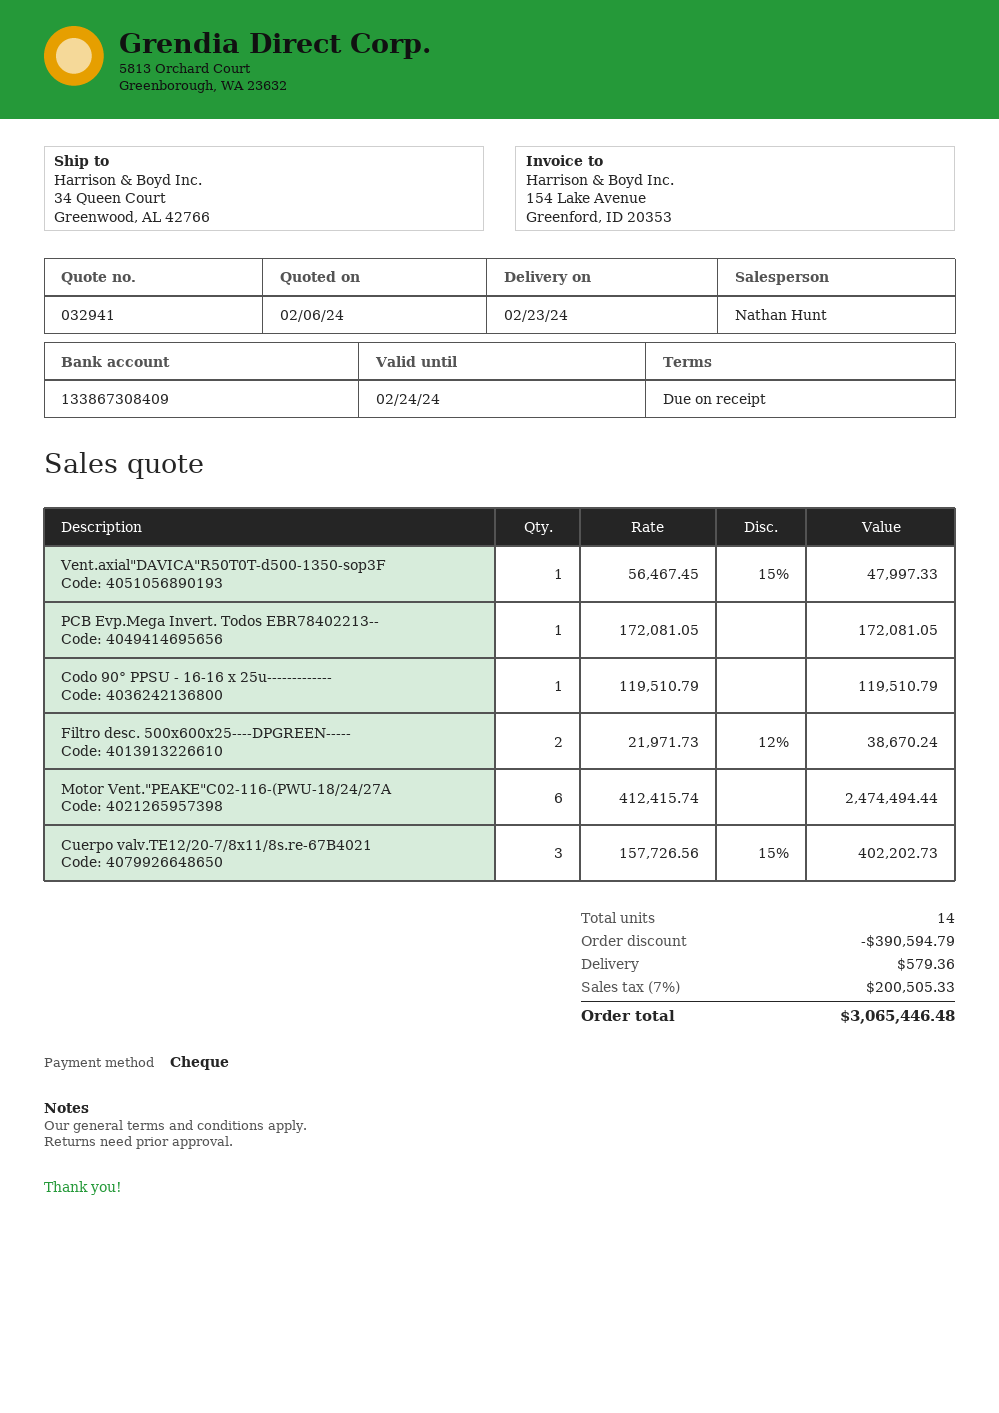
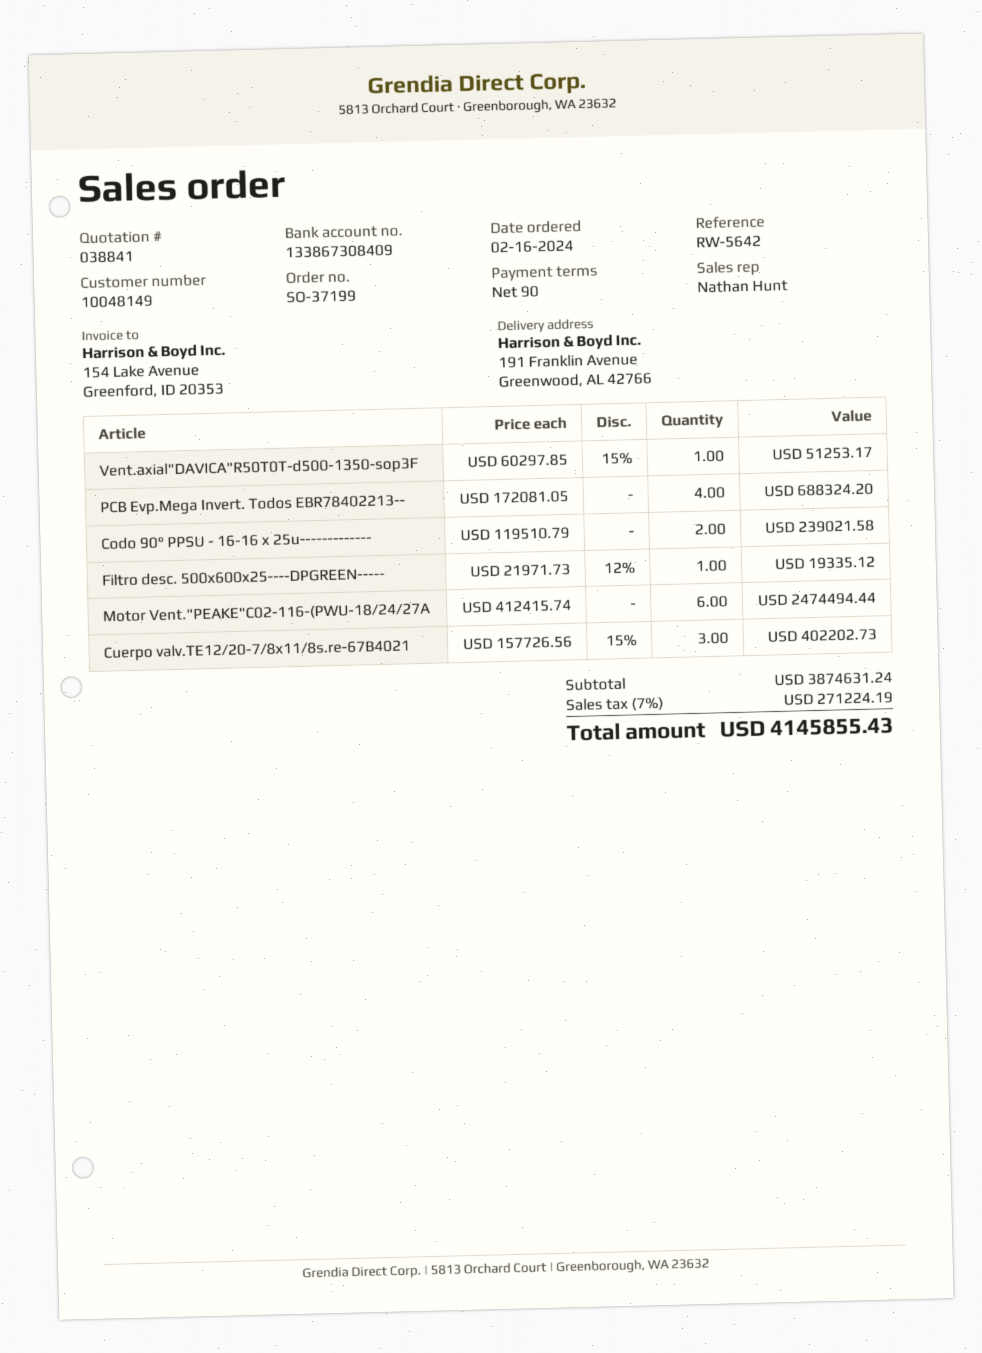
quote number: 032941 -> 038841
payment terms: on receipt -> 90 days
ship to: 34 Queen Court, Greenwood, AL 42766 -> 191 Franklin Avenue, Greenwood, AL 42766
Vent.axial"DAVICA"R50T0T-d500-1350-sop3F: 1 x 56467.45 - 15% = 47997.33 -> 1 x 60297.85 - 15% = 51253.17
PCB Evp.Mega Invert. Todos EBR78402213--: 1 x 172081.05 = 172081.05 -> 4 x 172081.05 = 688324.20
Codo 90° PPSU - 16-16 x 25u-------------: 1 x 119510.79 = 119510.79 -> 2 x 119510.79 = 239021.58
Filtro desc. 500x600x25----DPGREEN-----: 2 x 21971.73 - 12% = 38670.24 -> 1 x 21971.73 - 12% = 19335.12
discount: 390594.79 -> none
shipping: 579.36 -> none
tax: 7% = 200505.33 -> 7% = 271224.19
total: 3065446.48 -> 4145855.43

